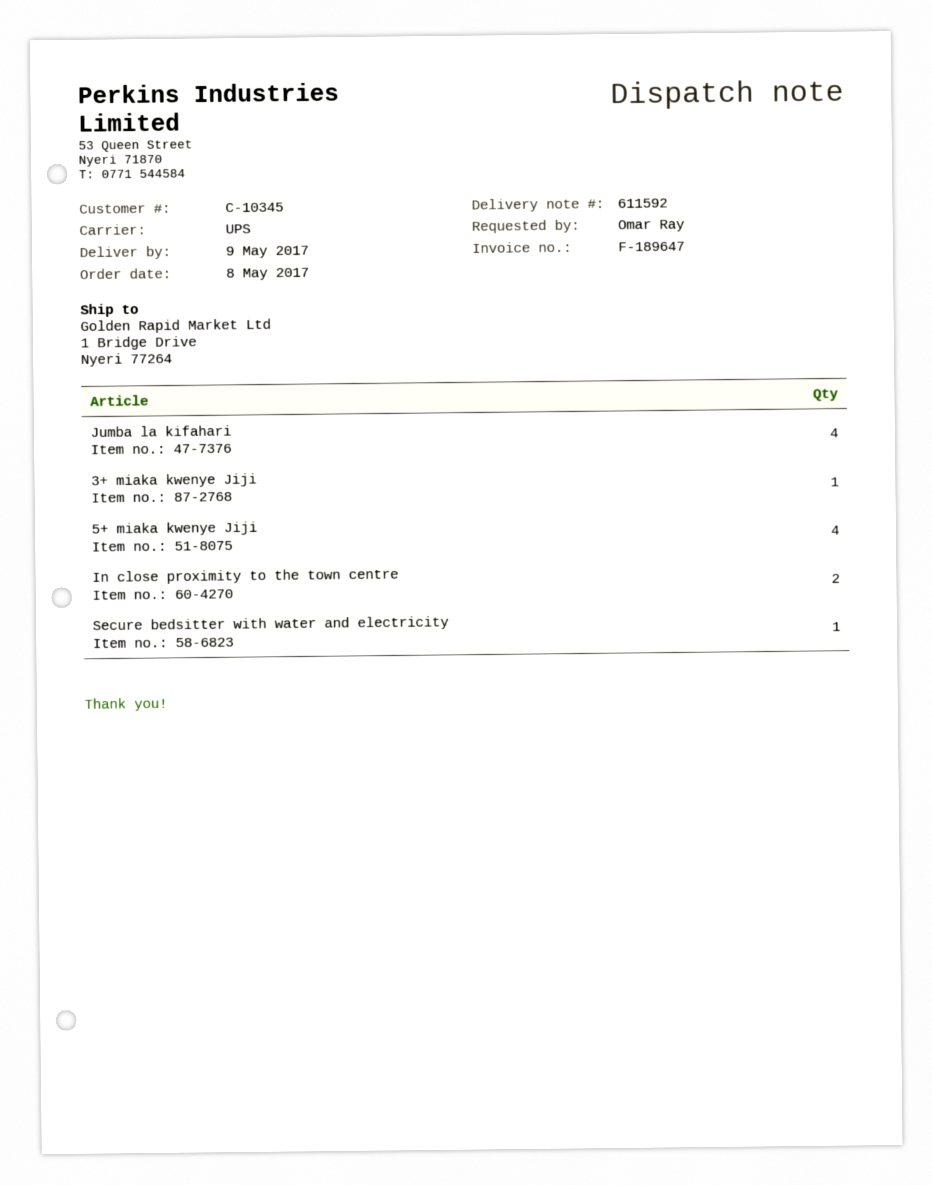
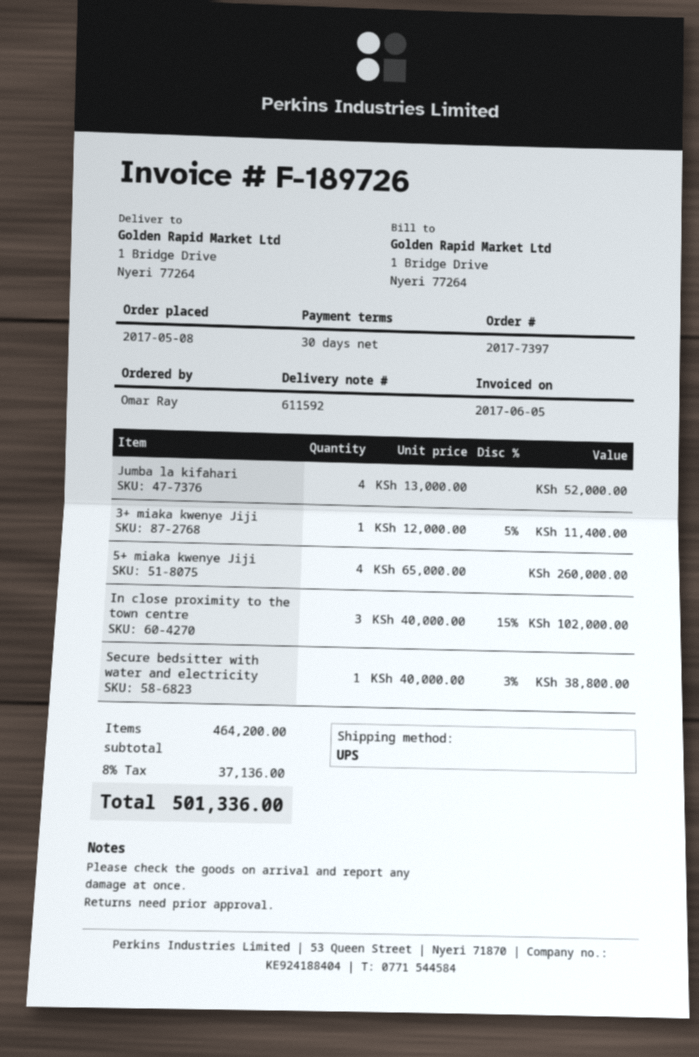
invoice number: F-189647 -> F-189726
In close proximity to the town centre: 2 -> 3

